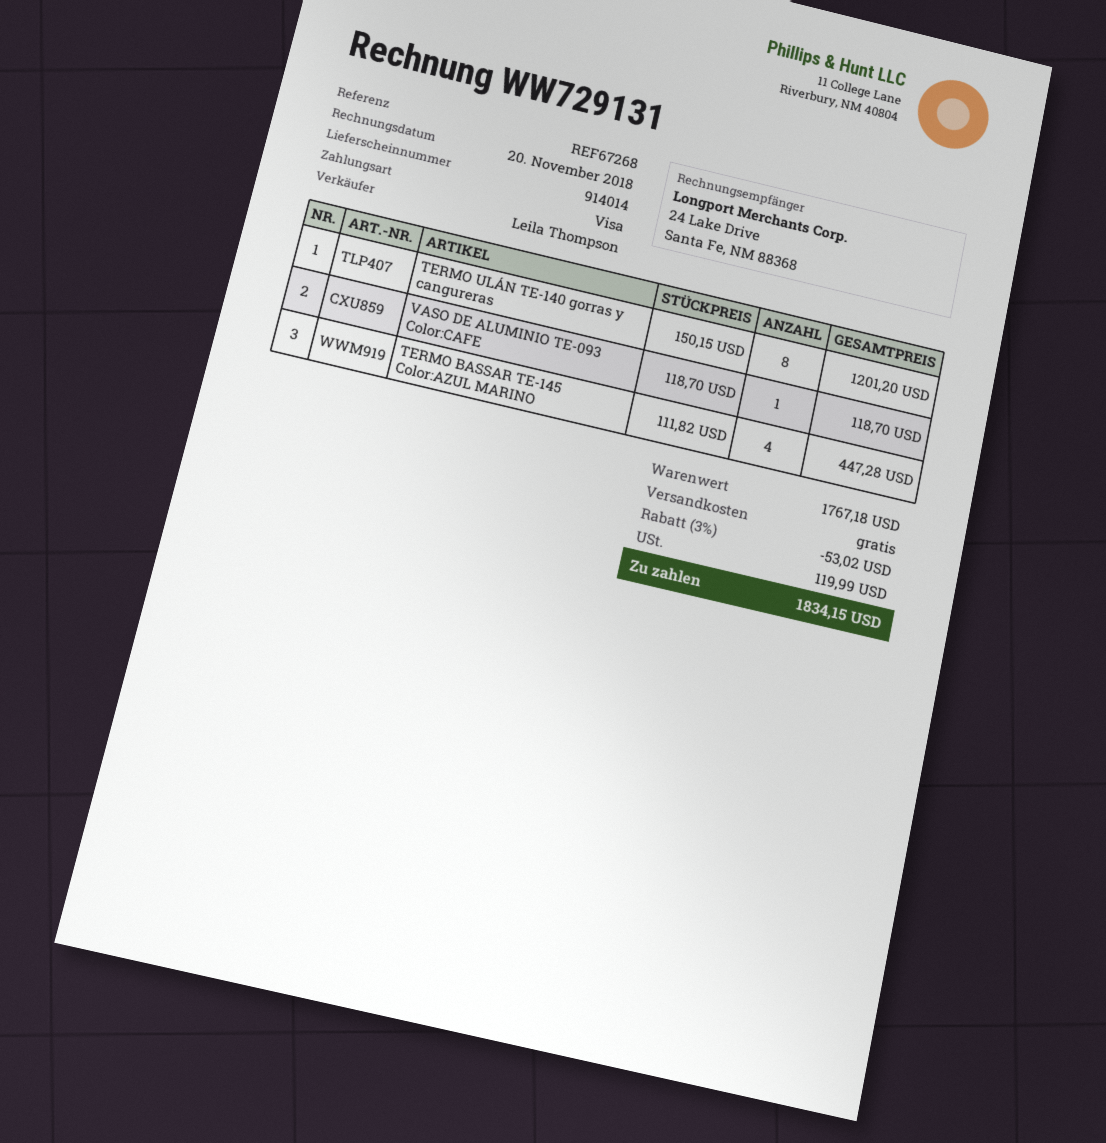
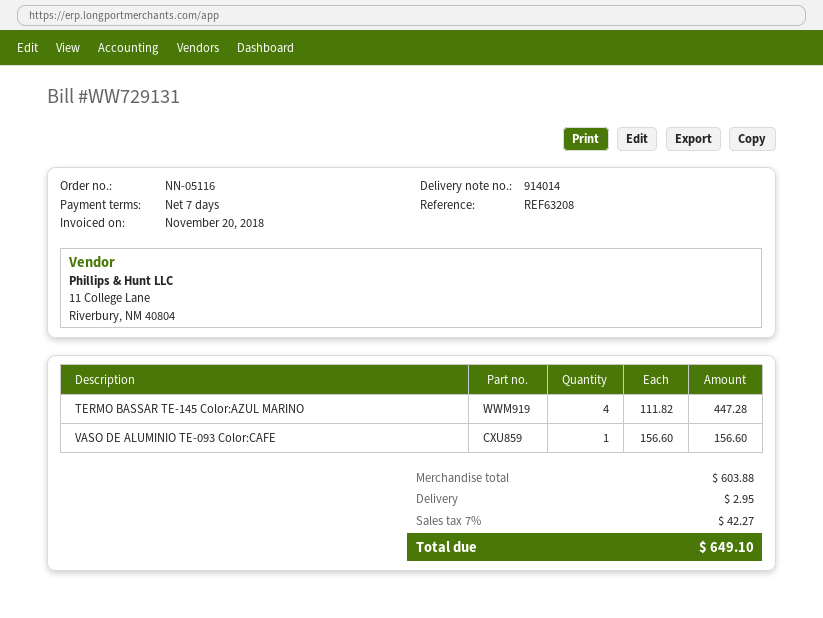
reference: REF67268 -> REF63208
TERMO ULÁN TE-140 gorras y cangureras: 8 x 150.15 = 1201.20 -> none
VASO DE ALUMINIO TE-093 Color:CAFE: 1 x 118.70 = 118.70 -> 1 x 156.60 = 156.60
subtotal: 1767.18 -> 603.88
discount: 3% = 53.02 -> none
shipping: 0.00 -> 2.95
tax: 119.99 -> 42.27
total: 1834.15 -> 649.10

